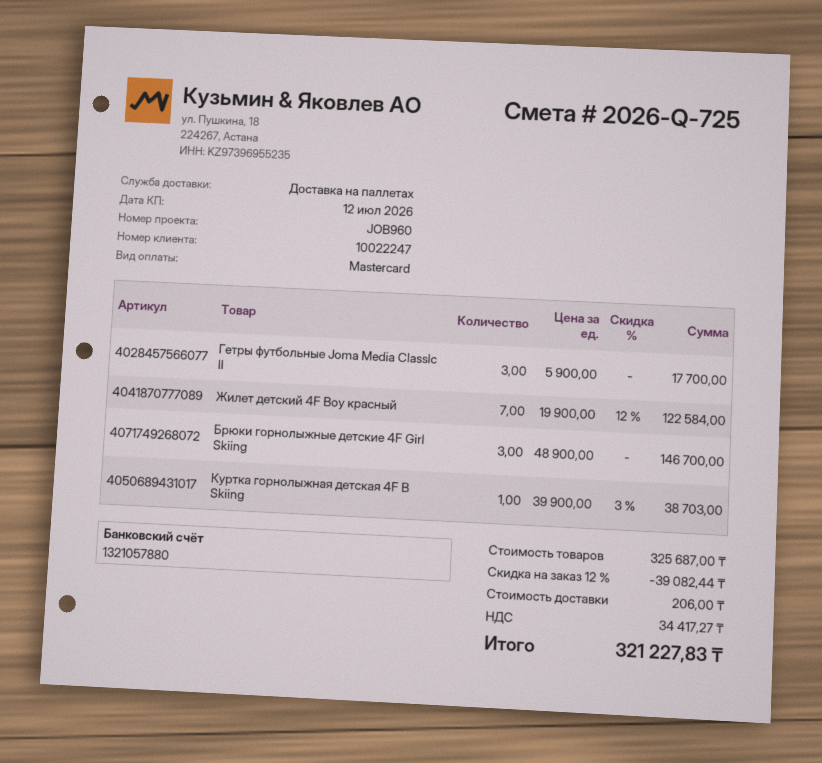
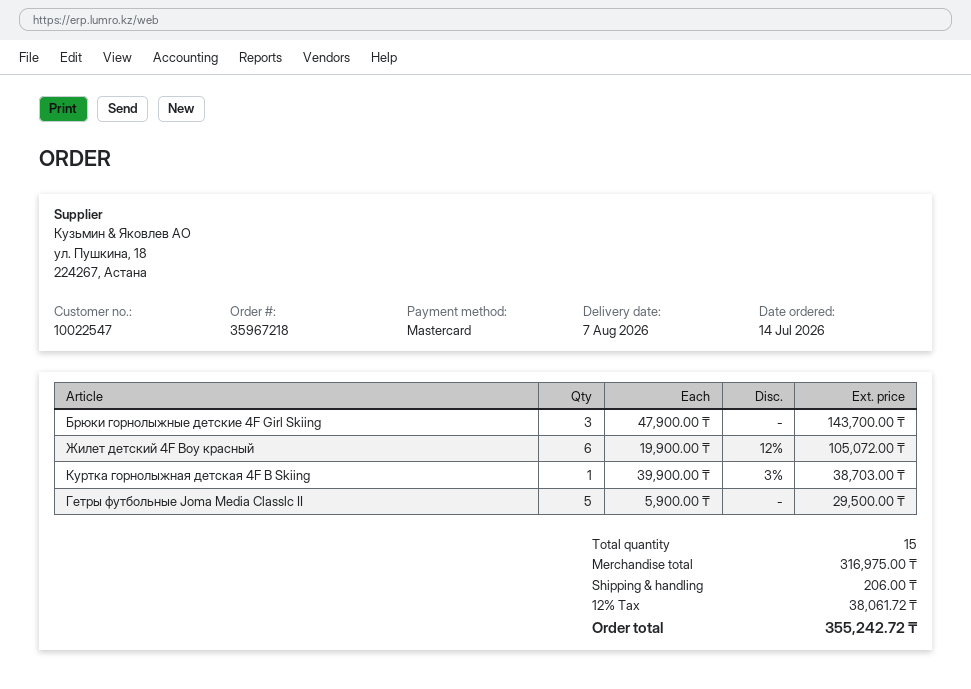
customer number: 10022247 -> 10022547
Гетры футбольные Joma Media Classlc II: 3 x 5900.00 = 17700.00 -> 5 x 5900.00 = 29500.00
Жилет детский 4F Boy красный: 7 x 19900.00 - 12% = 122584.00 -> 6 x 19900.00 - 12% = 105072.00
Брюки горнолыжные детские 4F Girl Skiing: 3 x 48900.00 = 146700.00 -> 3 x 47900.00 = 143700.00
subtotal: 325687.00 -> 316975.00
discount: 12% = 39082.44 -> none
tax: 34417.27 -> 38061.72
total: 321227.83 -> 355242.72

